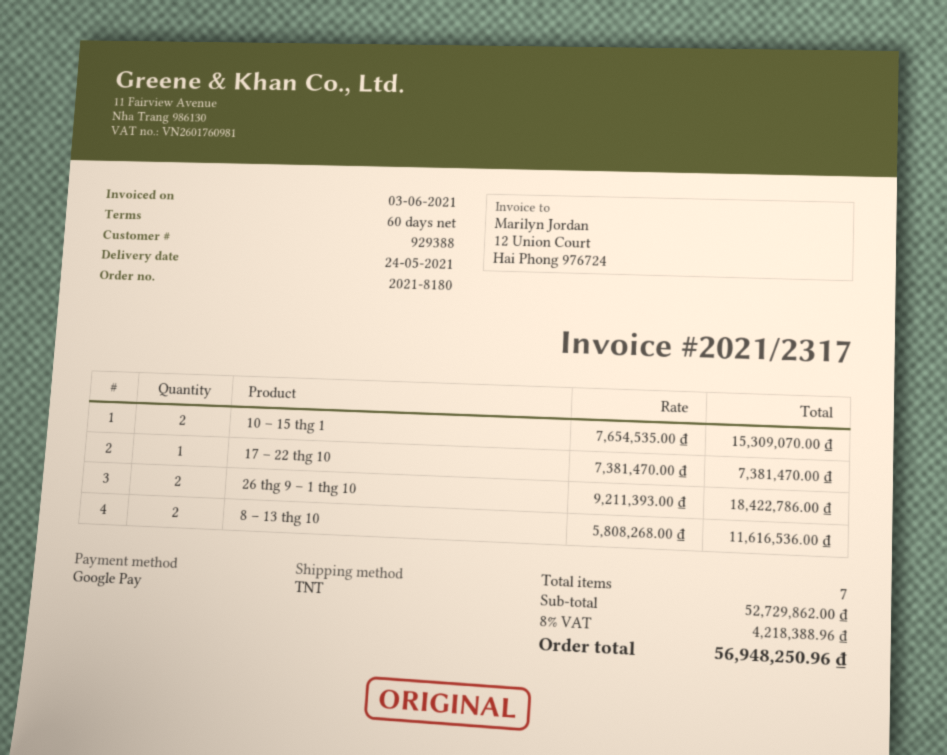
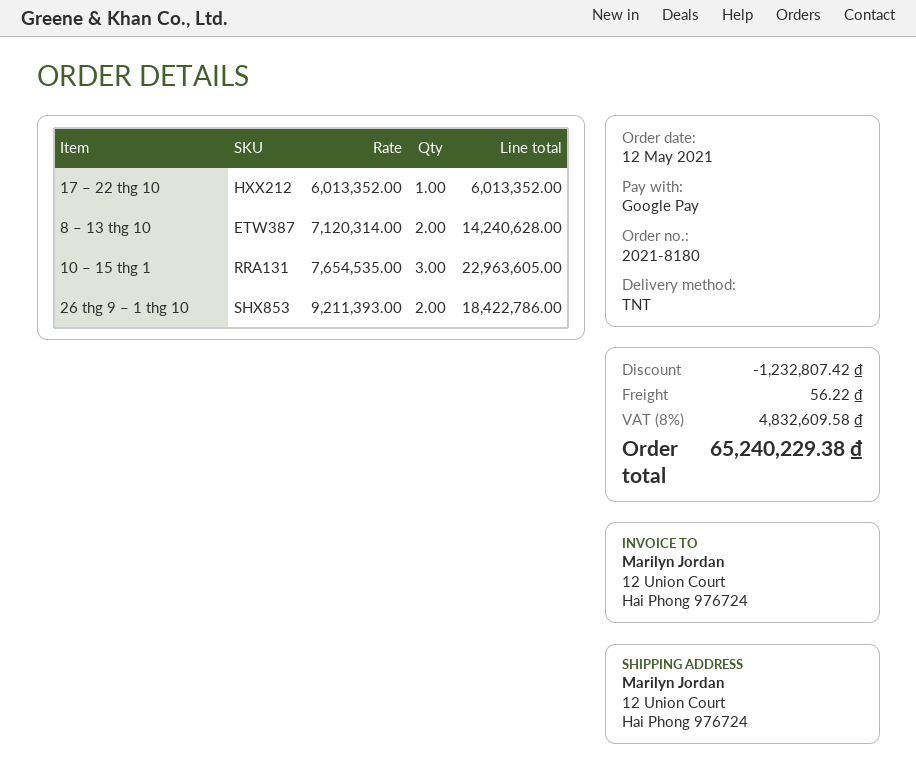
10 – 15 thg 1: 2 x 7654535.00 = 15309070.00 -> 3 x 7654535.00 = 22963605.00
17 – 22 thg 10: 1 x 7381470.00 = 7381470.00 -> 1 x 6013352.00 = 6013352.00
8 – 13 thg 10: 2 x 5808268.00 = 11616536.00 -> 2 x 7120314.00 = 14240628.00
discount: none -> 1232807.42
shipping: none -> 56.22
tax: 8% = 4218388.96 -> 8% = 4832609.58
total: 56948250.96 -> 65240229.38

